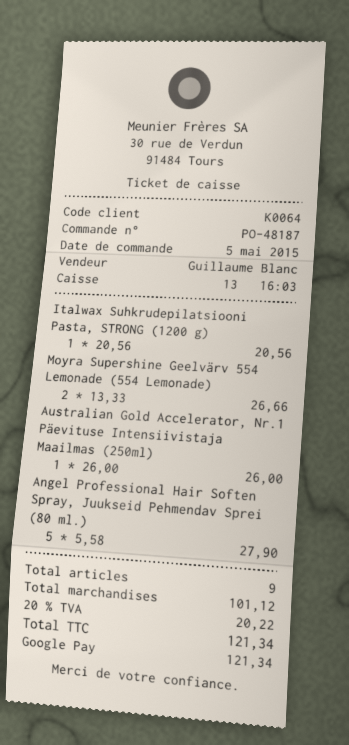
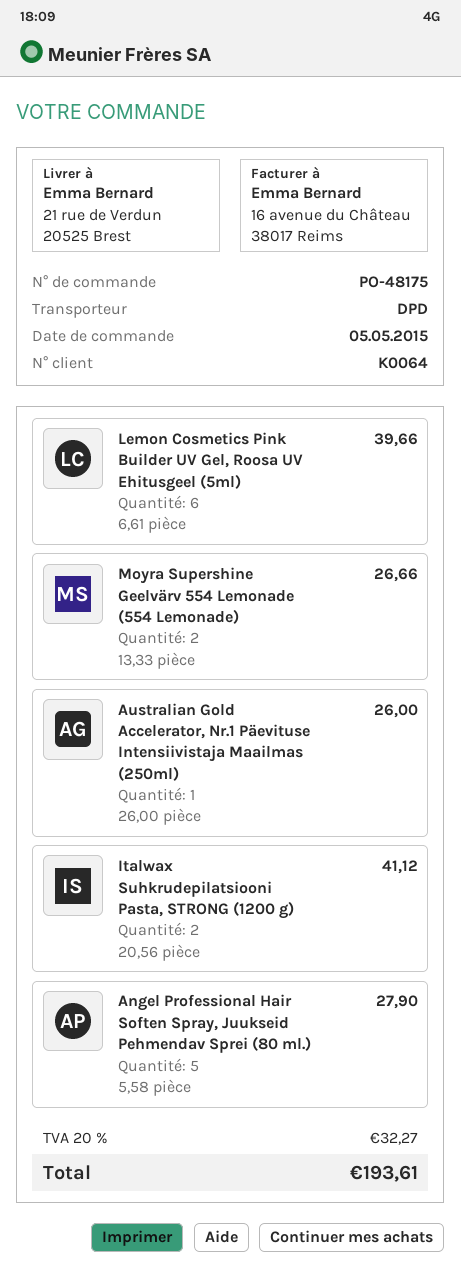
order number: PO-48187 -> PO-48175
Italwax Suhkrudepilatsiooni Pasta, STRONG (1200 g): 1 x 20.56 = 20.56 -> 2 x 20.56 = 41.12
Lemon Cosmetics Pink Builder UV Gel, Roosa UV Ehitusgeel (5ml): none -> 6 x 6.61 = 39.66
tax: 20% = 20.22 -> 20% = 32.27
total: 121.34 -> 193.61

